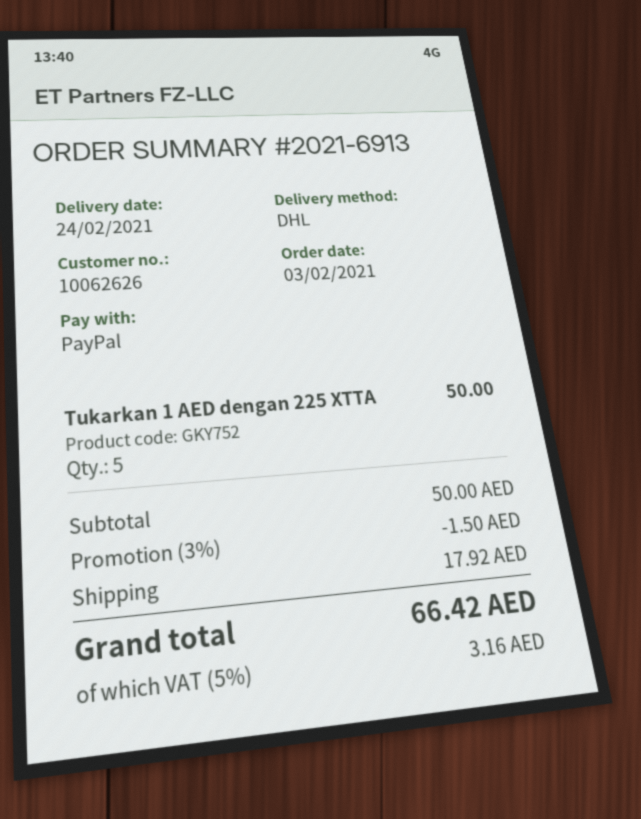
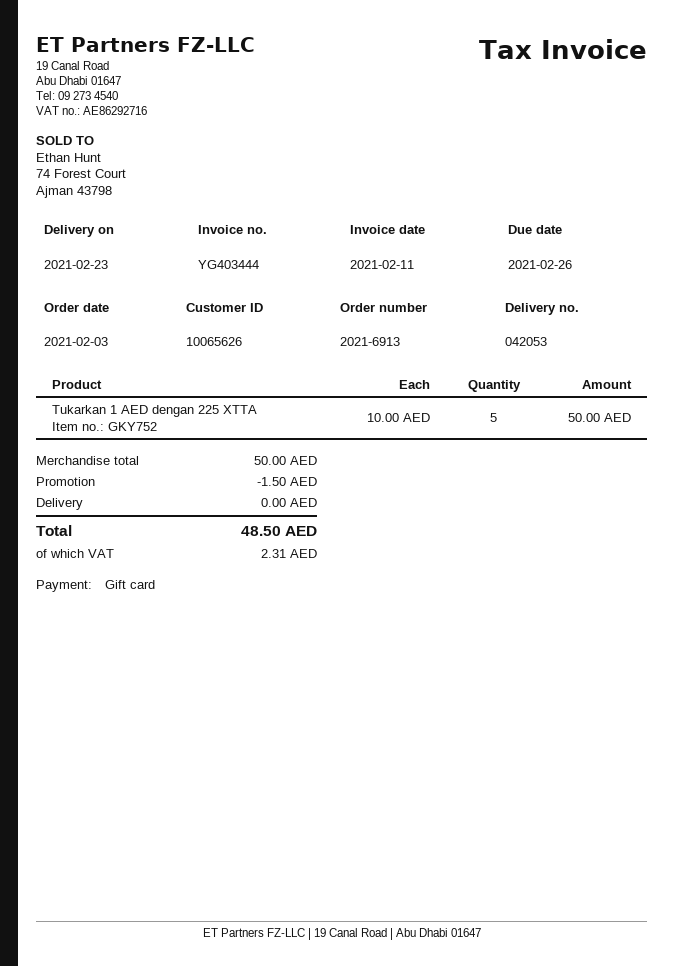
delivery date: 2021-02-24 -> 2021-02-23
customer number: 10062626 -> 10065626
payment method: PayPal -> gift card
shipping: 17.92 -> 0.00
tax: 3.16 -> 2.31
total: 66.42 -> 48.50

